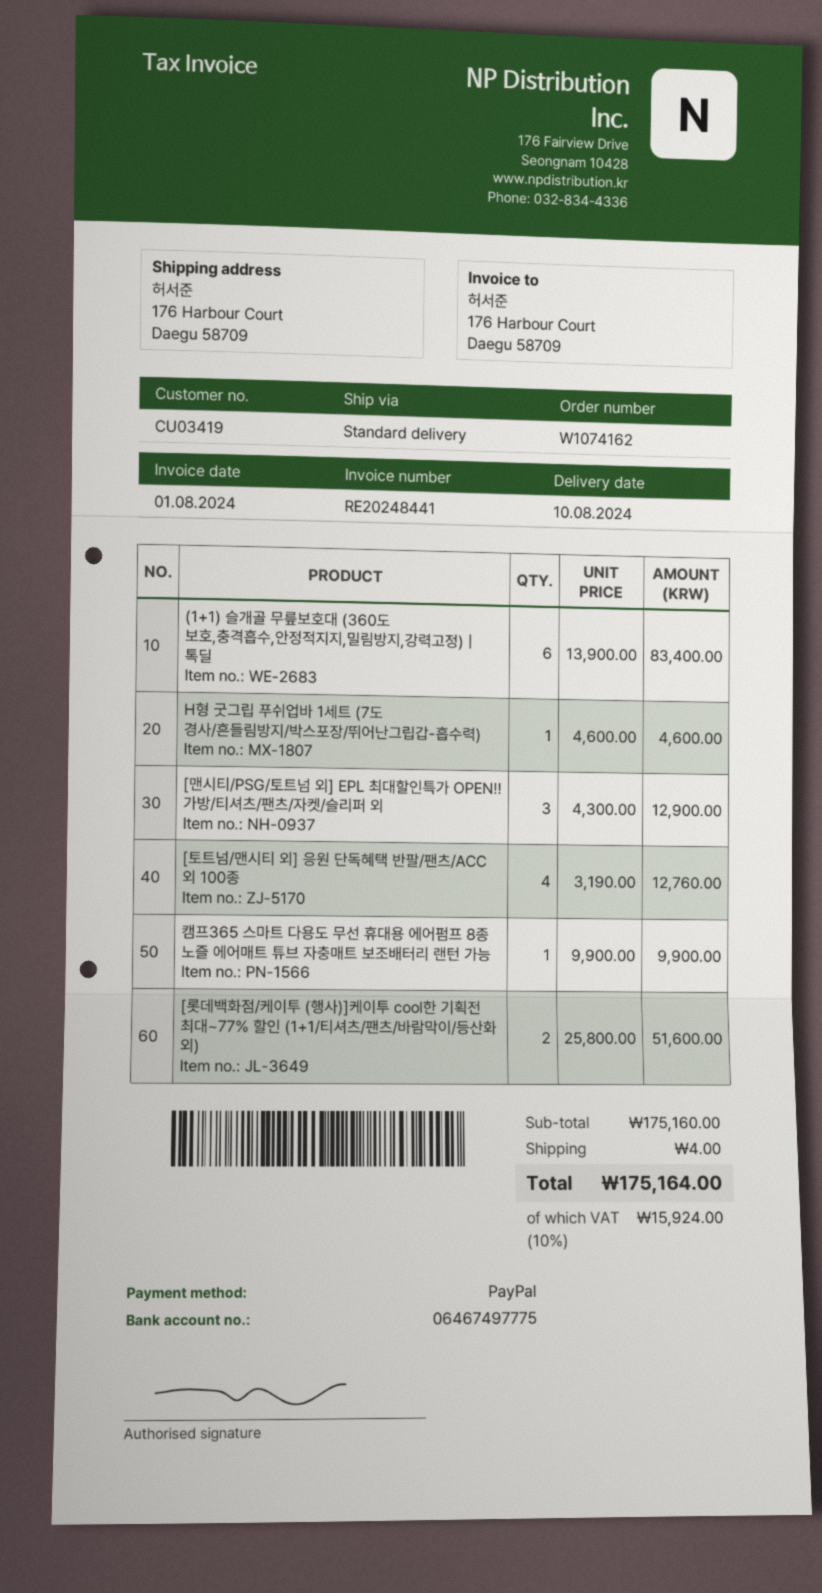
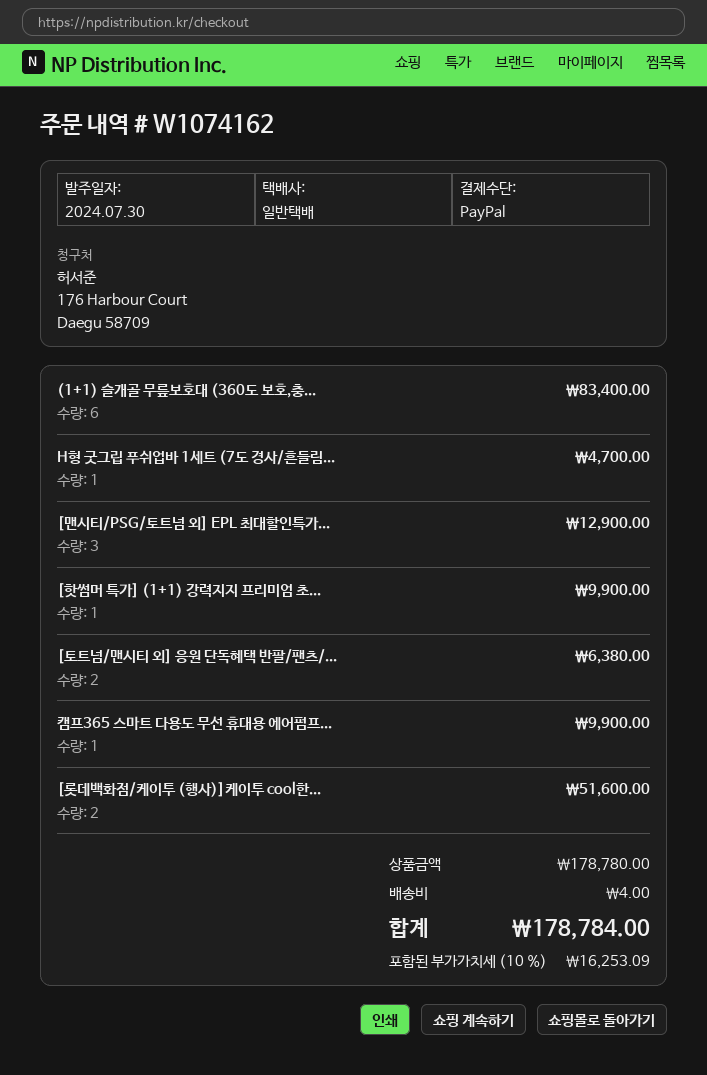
H형 굿그립 푸쉬업바 1세트 (7도 경사/흔들림방지/박스포장/뛰어난그립갑-흡수력): 1 for 4600.00 -> 1 for 4700.00
[토트넘/맨시티 외] 응원 단독혜택 반팔/팬츠/ACC 외 100종: 4 for 12760.00 -> 2 for 6380.00
[핫썸머 특가] (1+1) 강력지지 프리미엄 초...: none -> 1 for 9900.00
subtotal: 175160.00 -> 178780.00
tax: 10% = 15924.00 -> 10% = 16253.09
total: 175164.00 -> 178784.00

